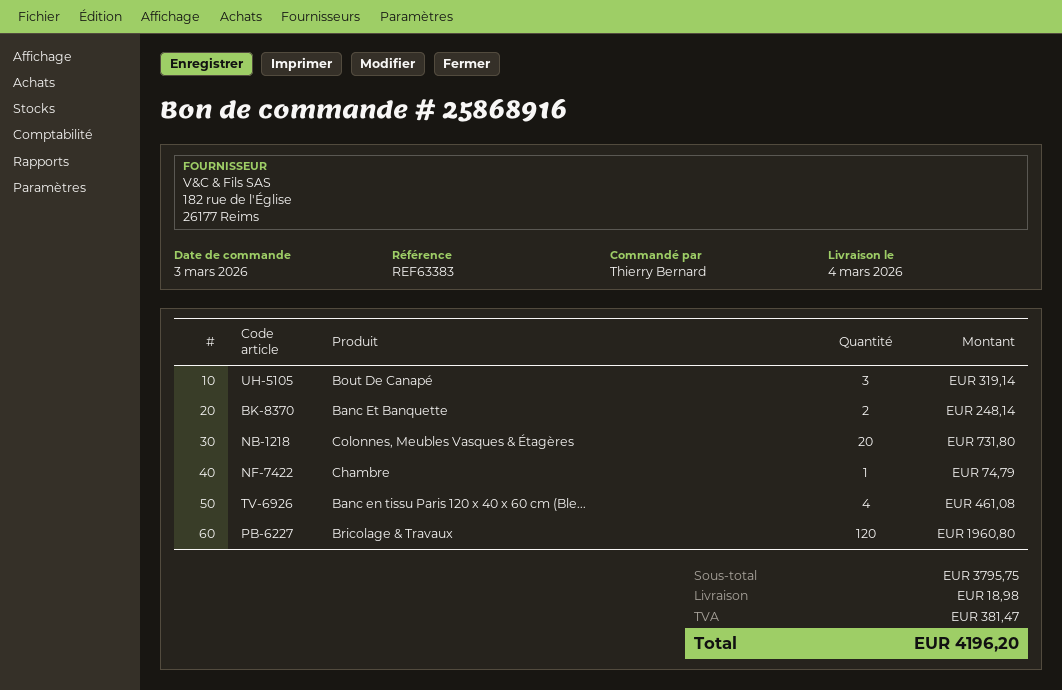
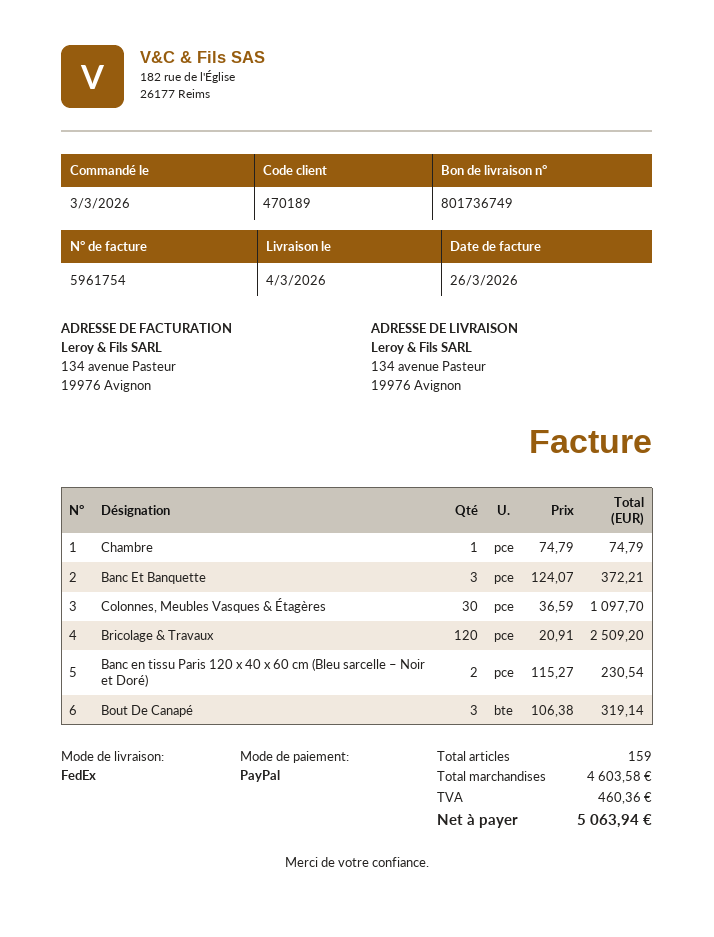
Banc Et Banquette: 2 for 248.14 -> 3 for 372.21
Colonnes, Meubles Vasques & Étagères: 20 for 731.80 -> 30 for 1097.70
Banc en tissu Paris 120 x 40 x 60 cm (Ble...: 4 for 461.08 -> 2 for 230.54
Bricolage & Travaux: 120 for 1960.80 -> 120 for 2509.20
subtotal: 3795.75 -> 4603.58
shipping: 18.98 -> none
tax: 381.47 -> 460.36
total: 4196.20 -> 5063.94

